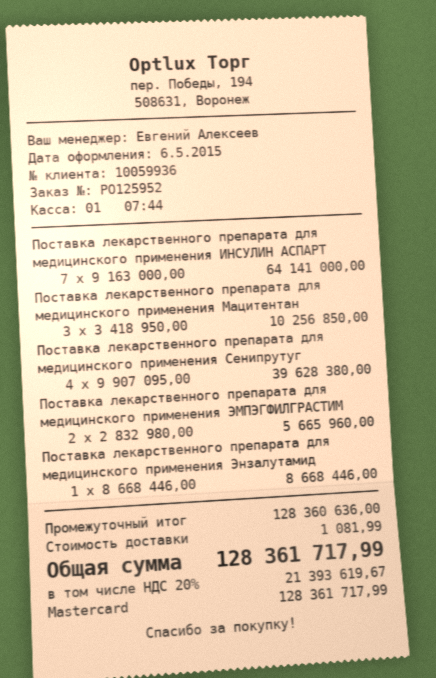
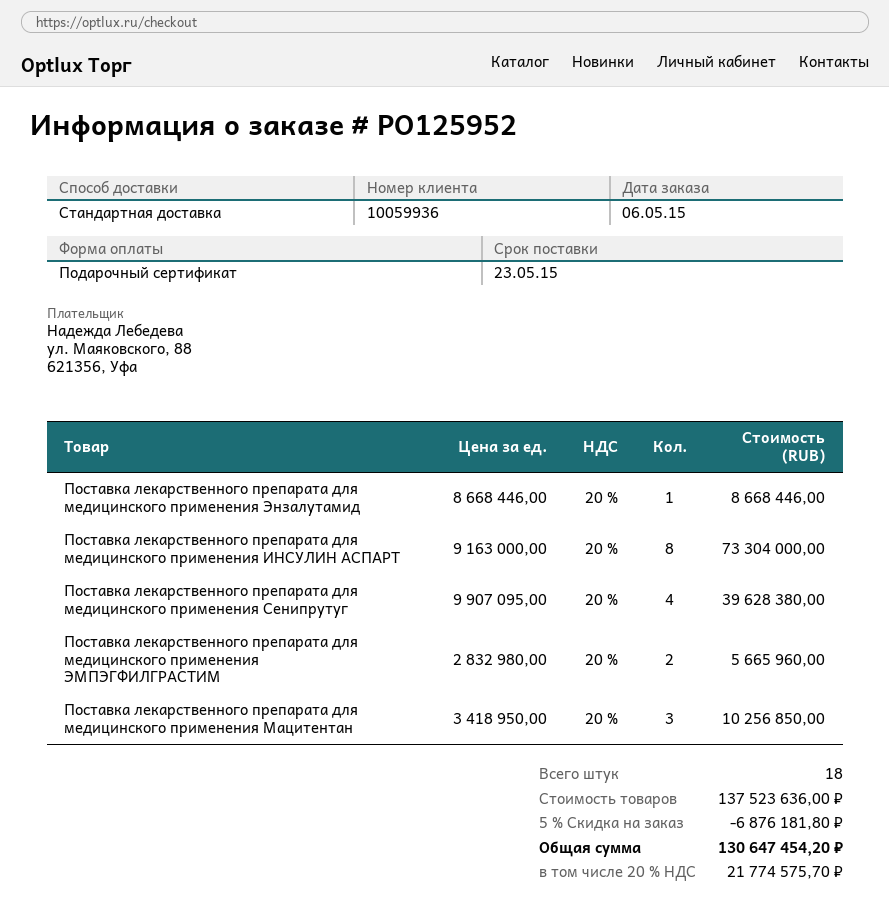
payment method: Mastercard -> gift card
Поставка лекарственного препарата для медицинского применения ИНСУЛИН АСПАРТ: 7 x 9163000.00 = 64141000.00 -> 8 x 9163000.00 = 73304000.00
subtotal: 128360636.00 -> 137523636.00
discount: none -> 5% = 6876181.80
shipping: 1081.99 -> none
tax: 20% = 21393619.67 -> 20% = 21774575.70
total: 128361717.99 -> 130647454.20

